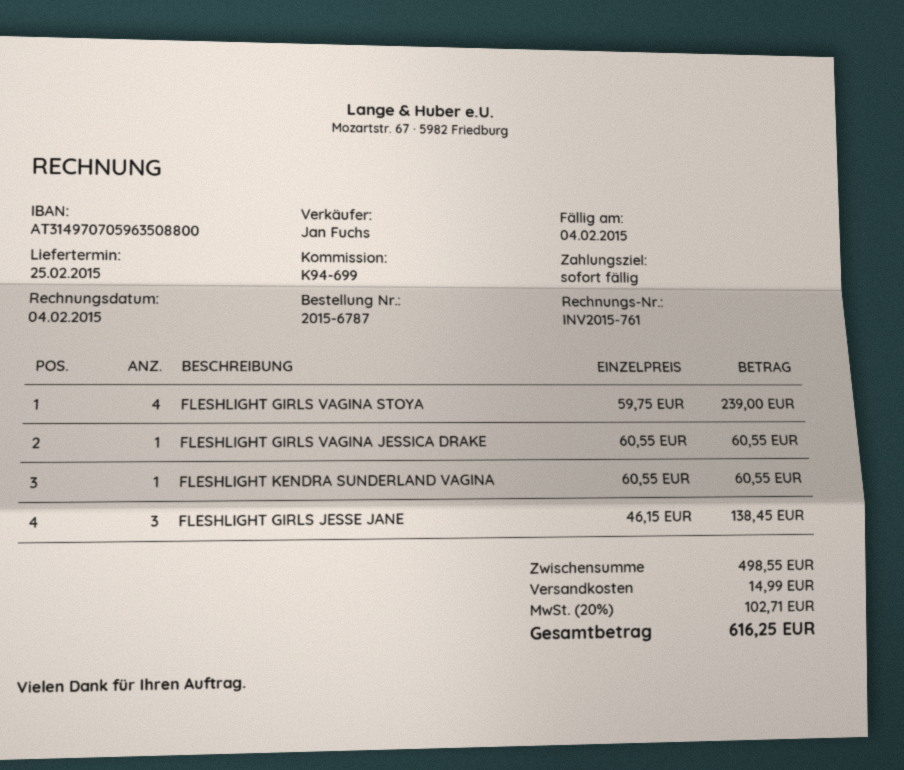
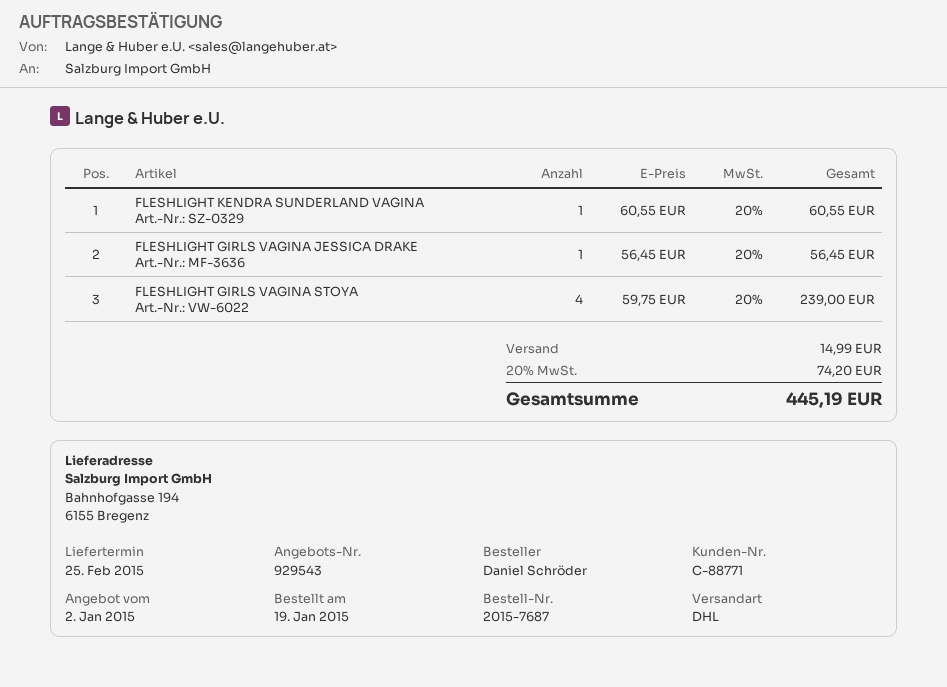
order number: 2015-6787 -> 2015-7687
FLESHLIGHT GIRLS VAGINA JESSICA DRAKE: 1 x 60.55 = 60.55 -> 1 x 56.45 = 56.45
FLESHLIGHT GIRLS JESSE JANE: 3 x 46.15 = 138.45 -> none
tax: 20% = 102.71 -> 20% = 74.20
total: 616.25 -> 445.19

